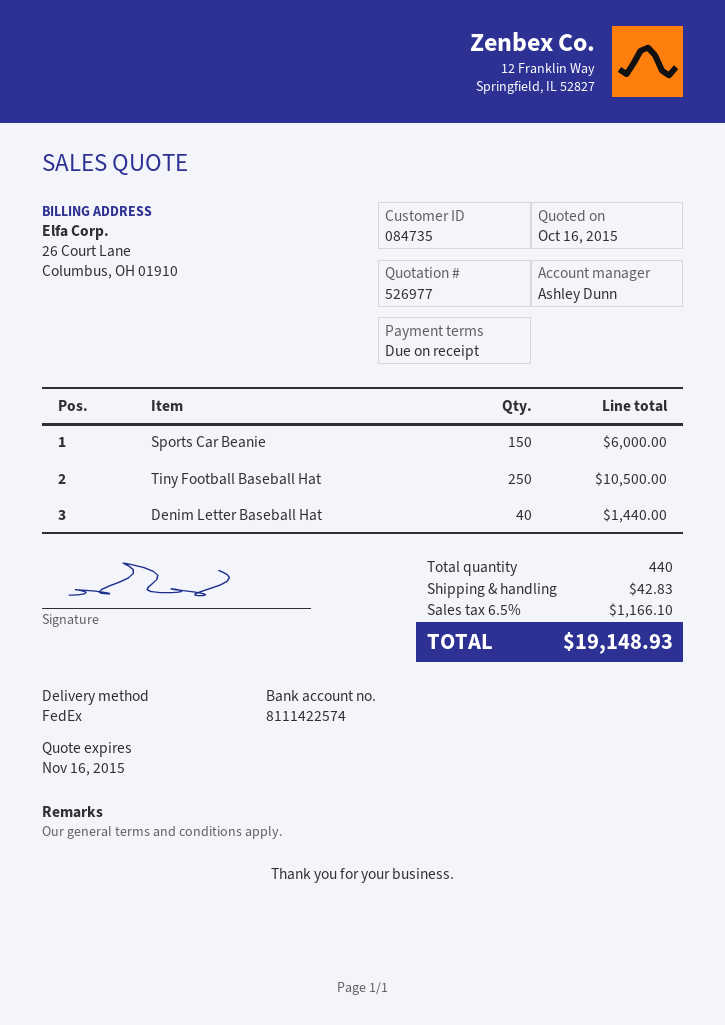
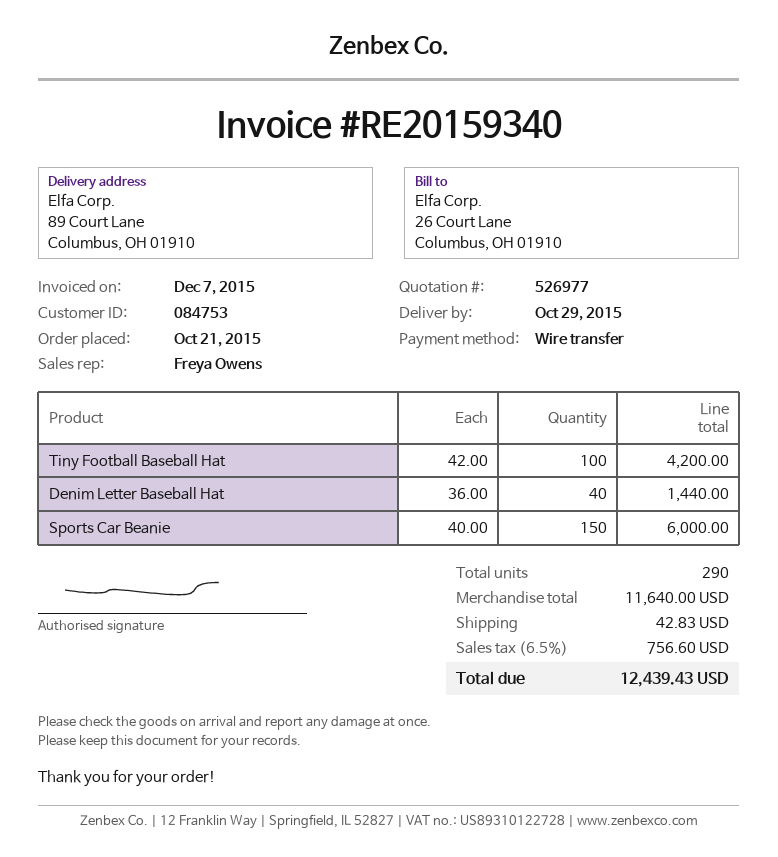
customer number: 084735 -> 084753
sales rep: Ashley Dunn -> Freya Owens
Tiny Football Baseball Hat: 250 for 10500.00 -> 100 for 4200.00
total quantity: 440 -> 290
tax: 6.5% = 1166.10 -> 6.5% = 756.60
total: 19148.93 -> 12439.43

